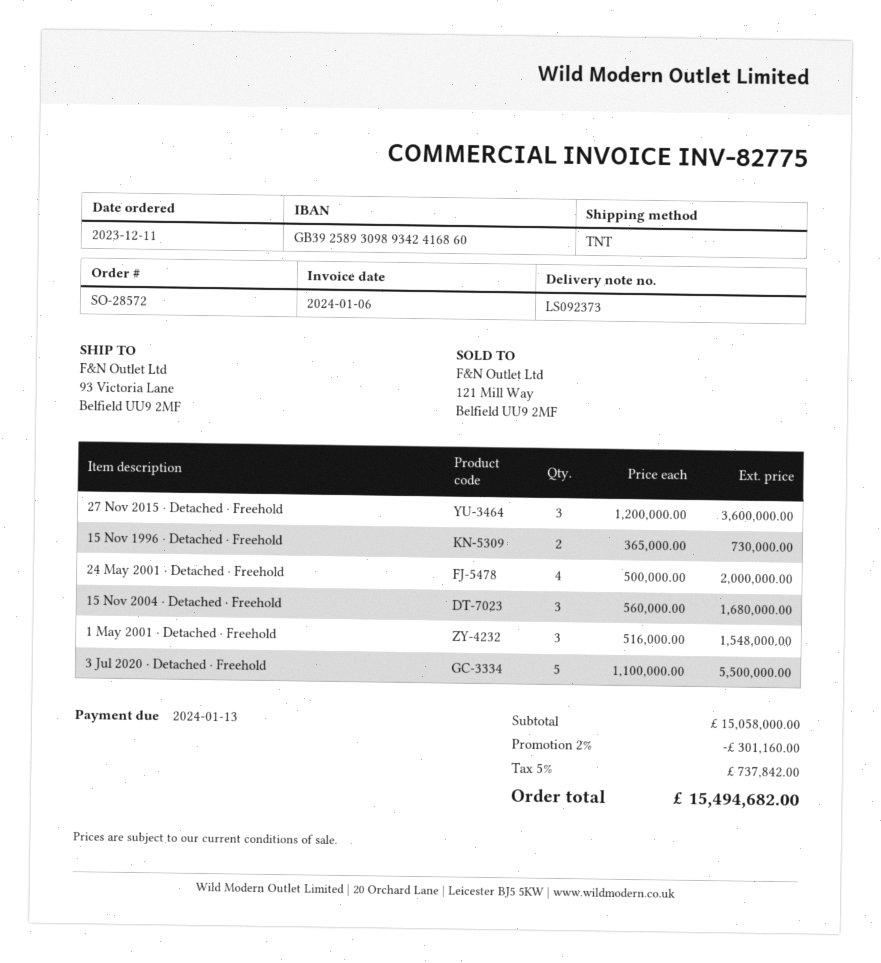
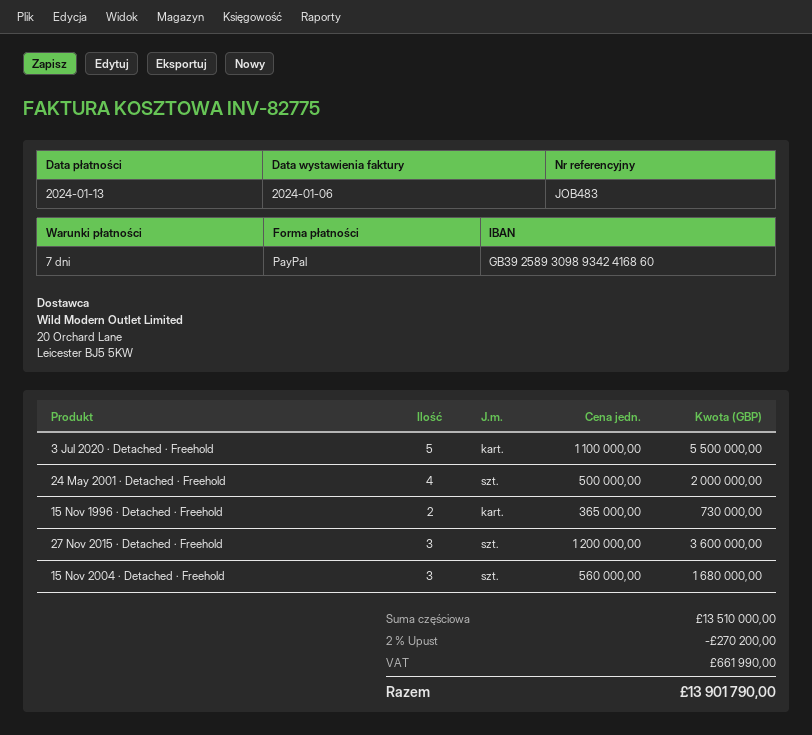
1 May 2001 · Detached · Freehold: 3 x 516000.00 = 1548000.00 -> none
subtotal: 15058000.00 -> 13510000.00
discount: 2% = 301160.00 -> 2% = 270200.00
tax: 737842.00 -> 661990.00
total: 15494682.00 -> 13901790.00

